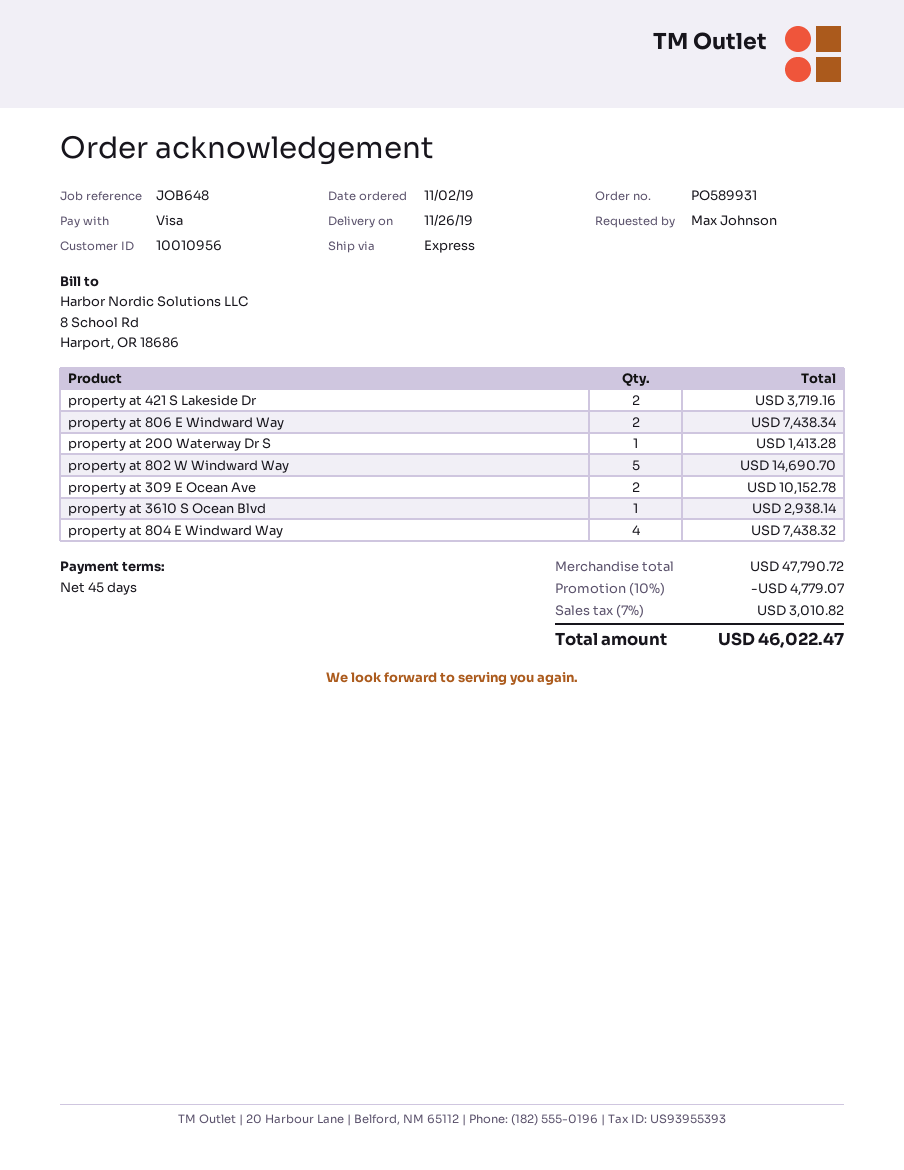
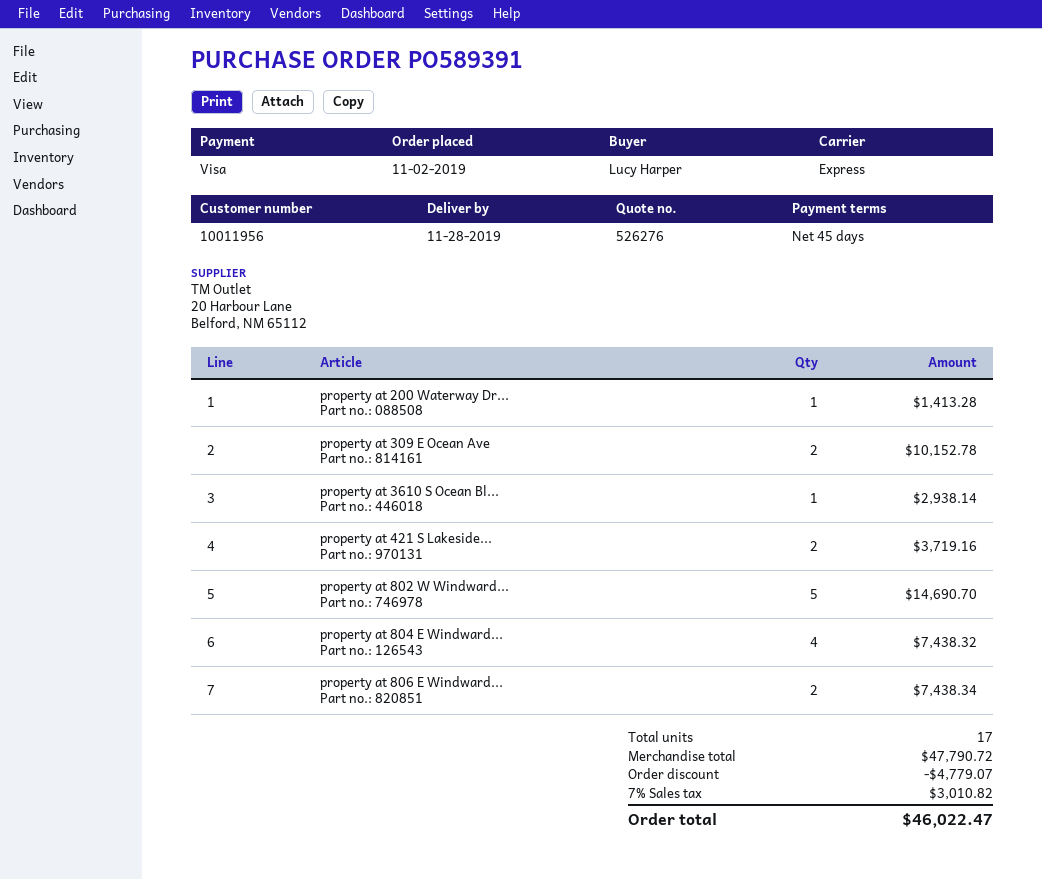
order number: PO589931 -> PO589391
delivery date: 2019-11-26 -> 2019-11-28
customer number: 10010956 -> 10011956
ordered by: Max Johnson -> Lucy Harper

